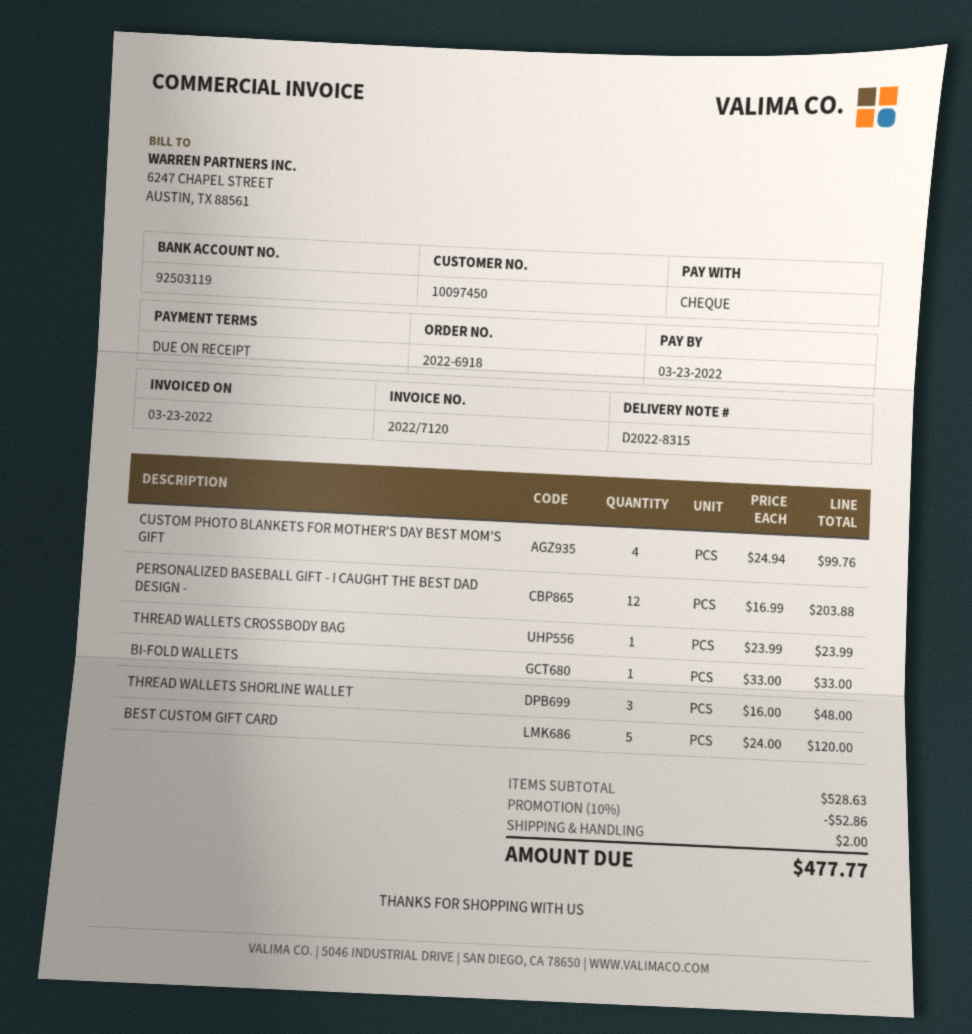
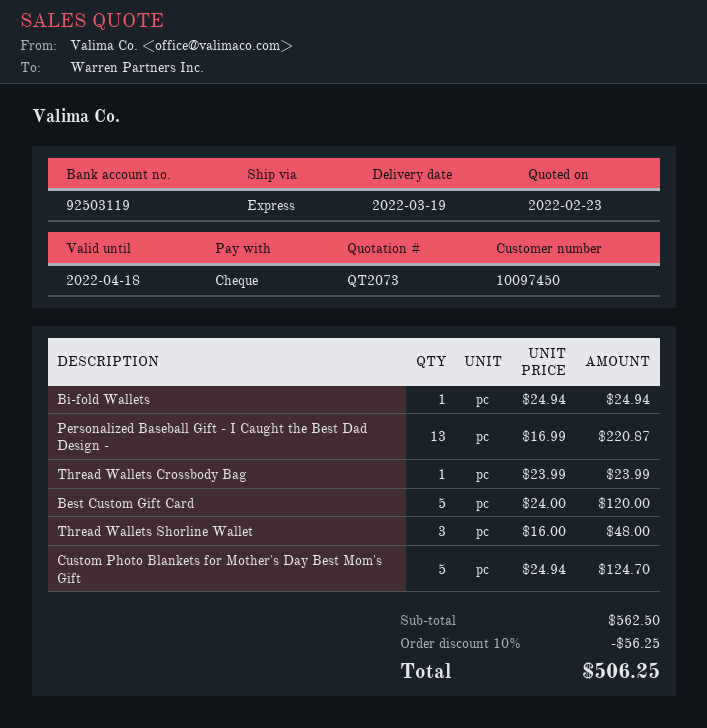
CUSTOM PHOTO BLANKETS FOR MOTHER'S DAY BEST MOM'S GIFT: 4 x 24.94 = 99.76 -> 5 x 24.94 = 124.70
PERSONALIZED BASEBALL GIFT - I CAUGHT THE BEST DAD DESIGN -: 12 x 16.99 = 203.88 -> 13 x 16.99 = 220.87
BI-FOLD WALLETS: 1 x 33.00 = 33.00 -> 1 x 24.94 = 24.94
subtotal: 528.63 -> 562.50
discount: 10% = 52.86 -> 10% = 56.25
shipping: 2.00 -> none
total: 477.77 -> 506.25

